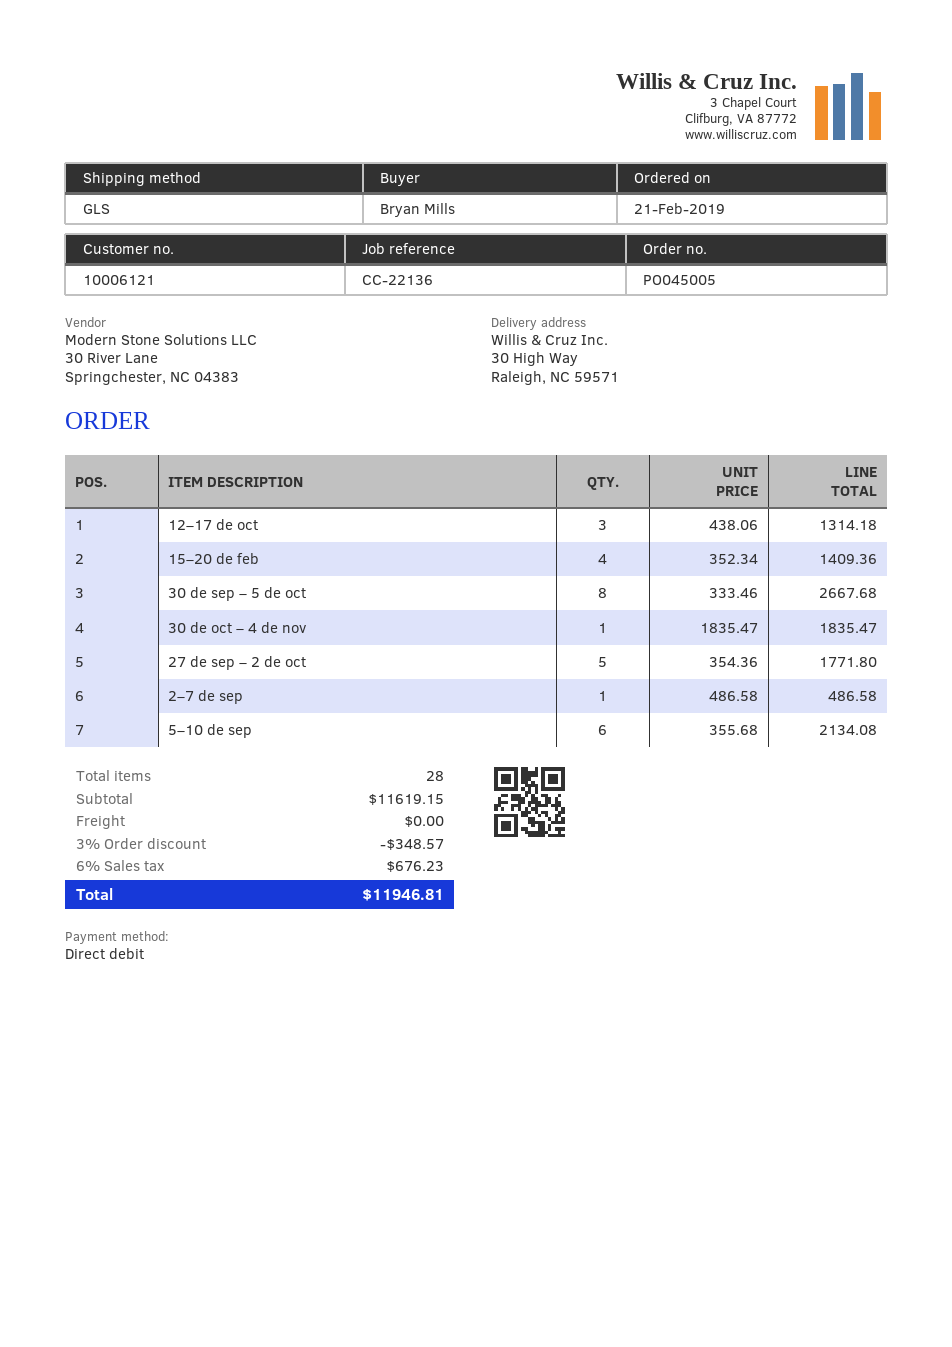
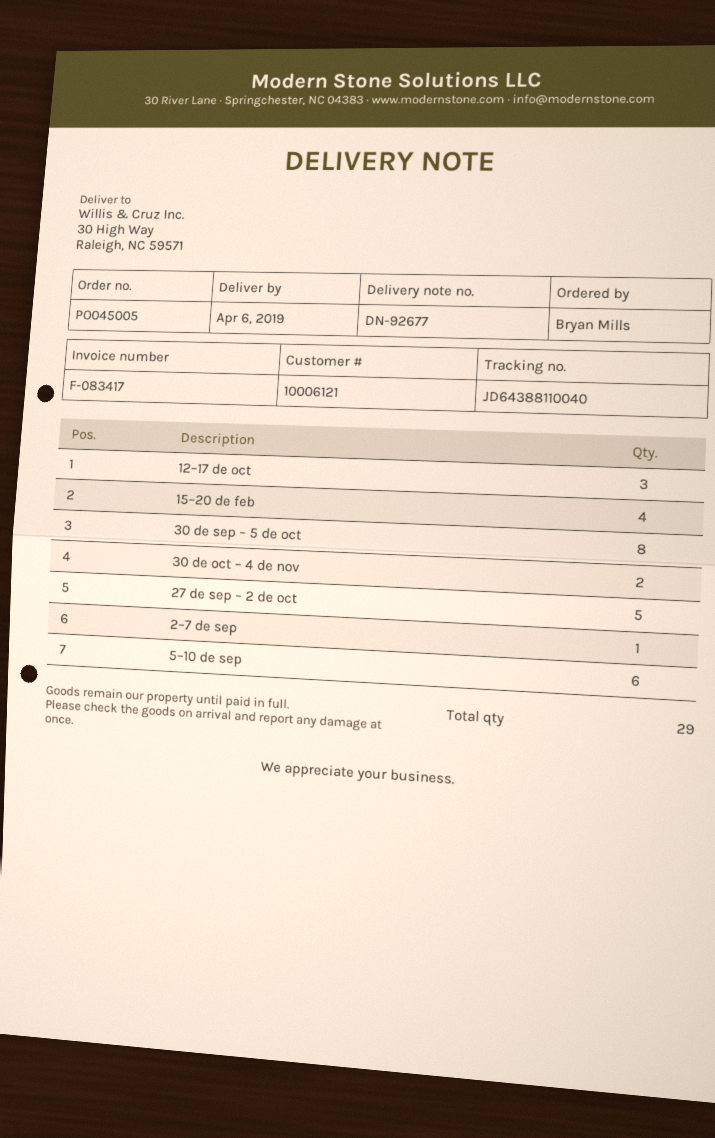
30 de oct – 4 de nov: 1 -> 2
total quantity: 28 -> 29

